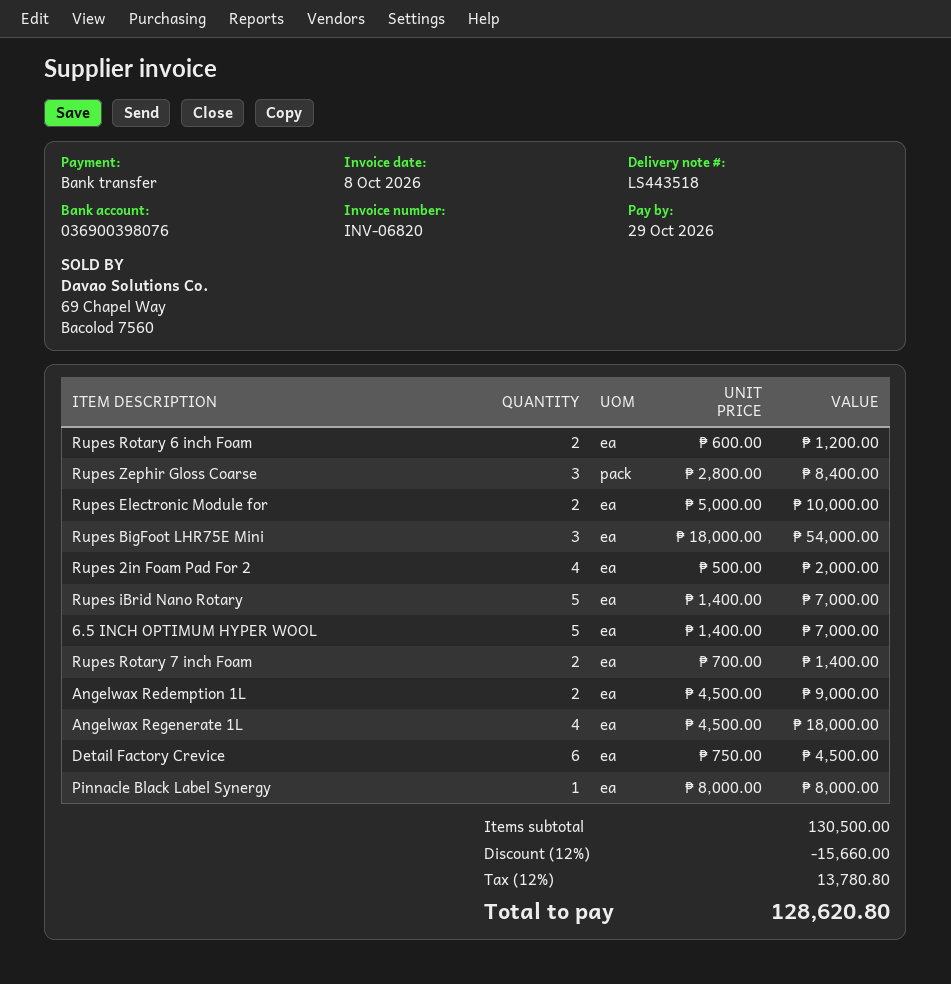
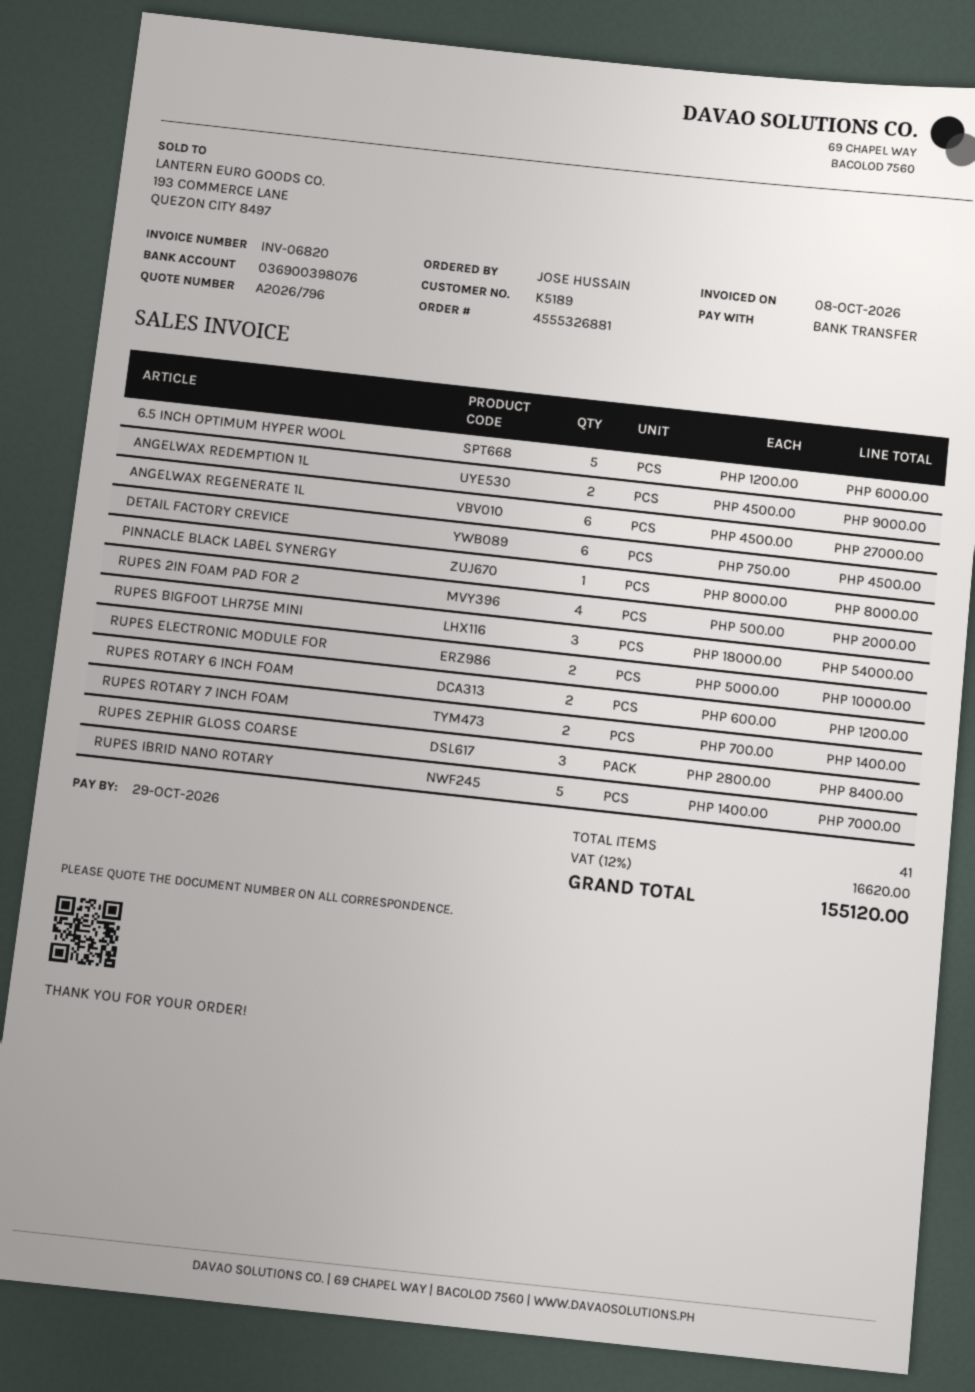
6.5 INCH OPTIMUM HYPER WOOL: 5 x 1400.00 = 7000.00 -> 5 x 1200.00 = 6000.00
Angelwax Regenerate 1L: 4 x 4500.00 = 18000.00 -> 6 x 4500.00 = 27000.00
discount: 12% = 15660.00 -> none
tax: 12% = 13780.80 -> 12% = 16620.00
total: 128620.80 -> 155120.00

